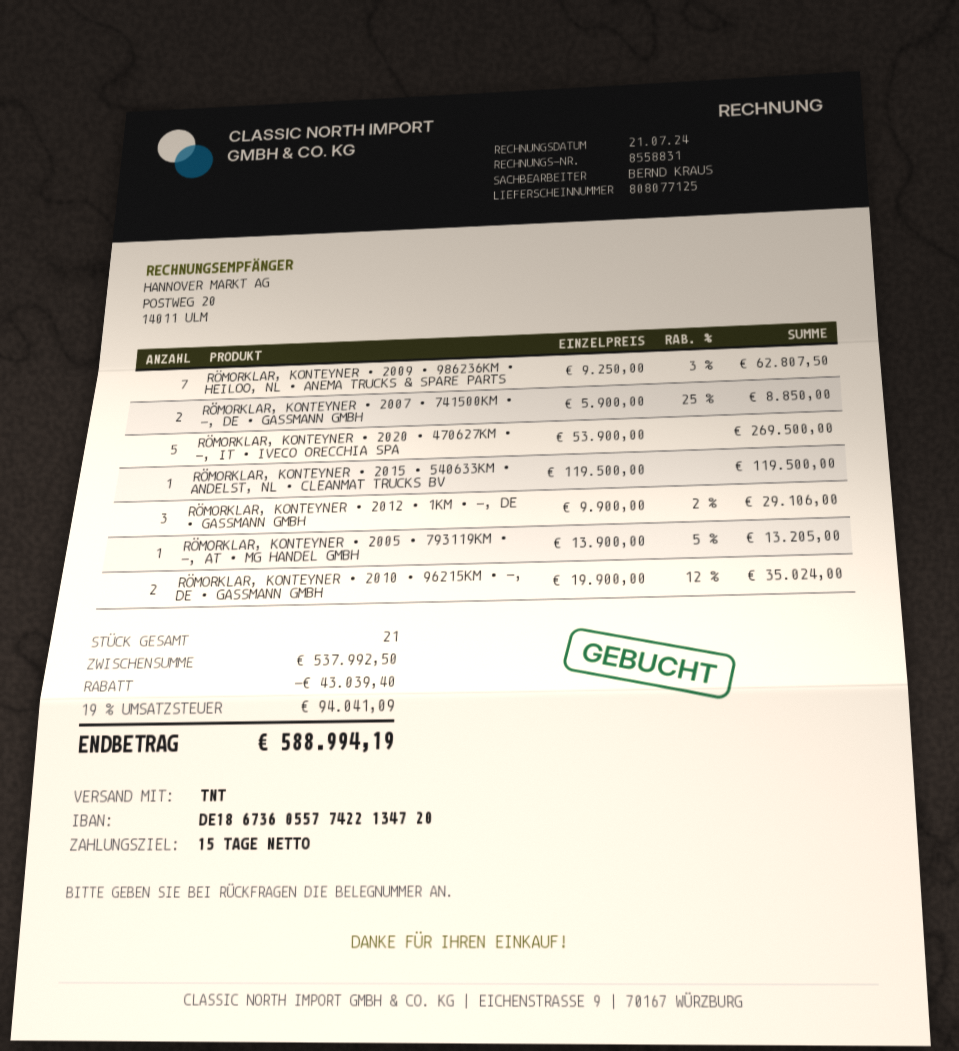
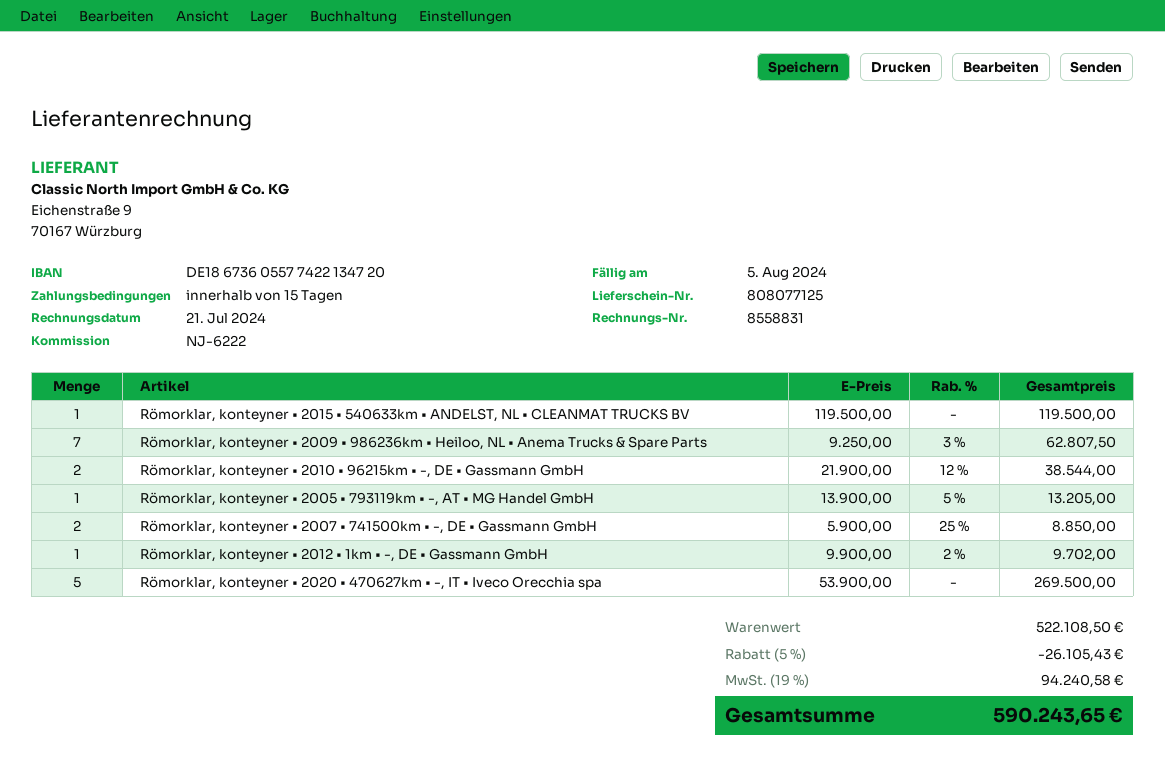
RÖMORKLAR, KONTEYNER • 2012 • 1KM • -, DE • GASSMANN GMBH: 3 x 9900.00 - 2% = 29106.00 -> 1 x 9900.00 - 2% = 9702.00
RÖMORKLAR, KONTEYNER • 2010 • 96215KM • -, DE • GASSMANN GMBH: 2 x 19900.00 - 12% = 35024.00 -> 2 x 21900.00 - 12% = 38544.00
subtotal: 537992.50 -> 522108.50
discount: 43039.40 -> 26105.43
tax: 19% = 94041.09 -> 19% = 94240.58
total: 588994.19 -> 590243.65

